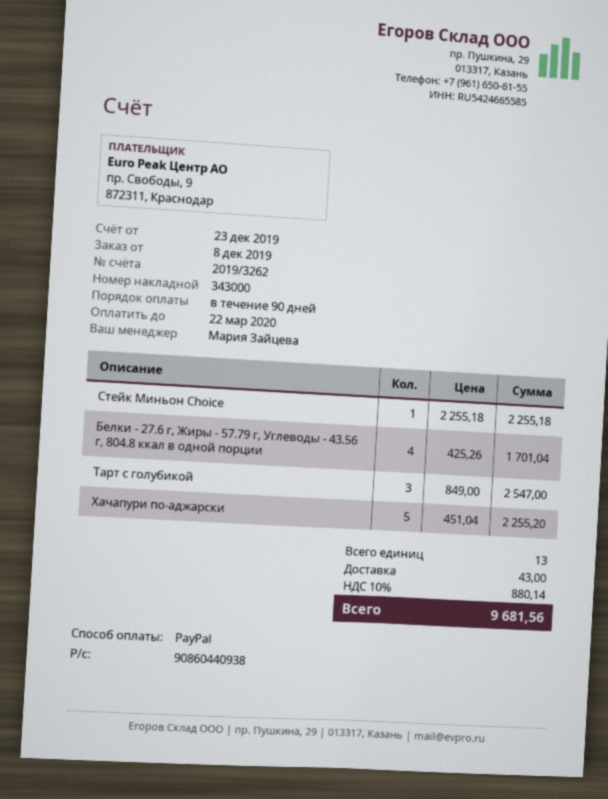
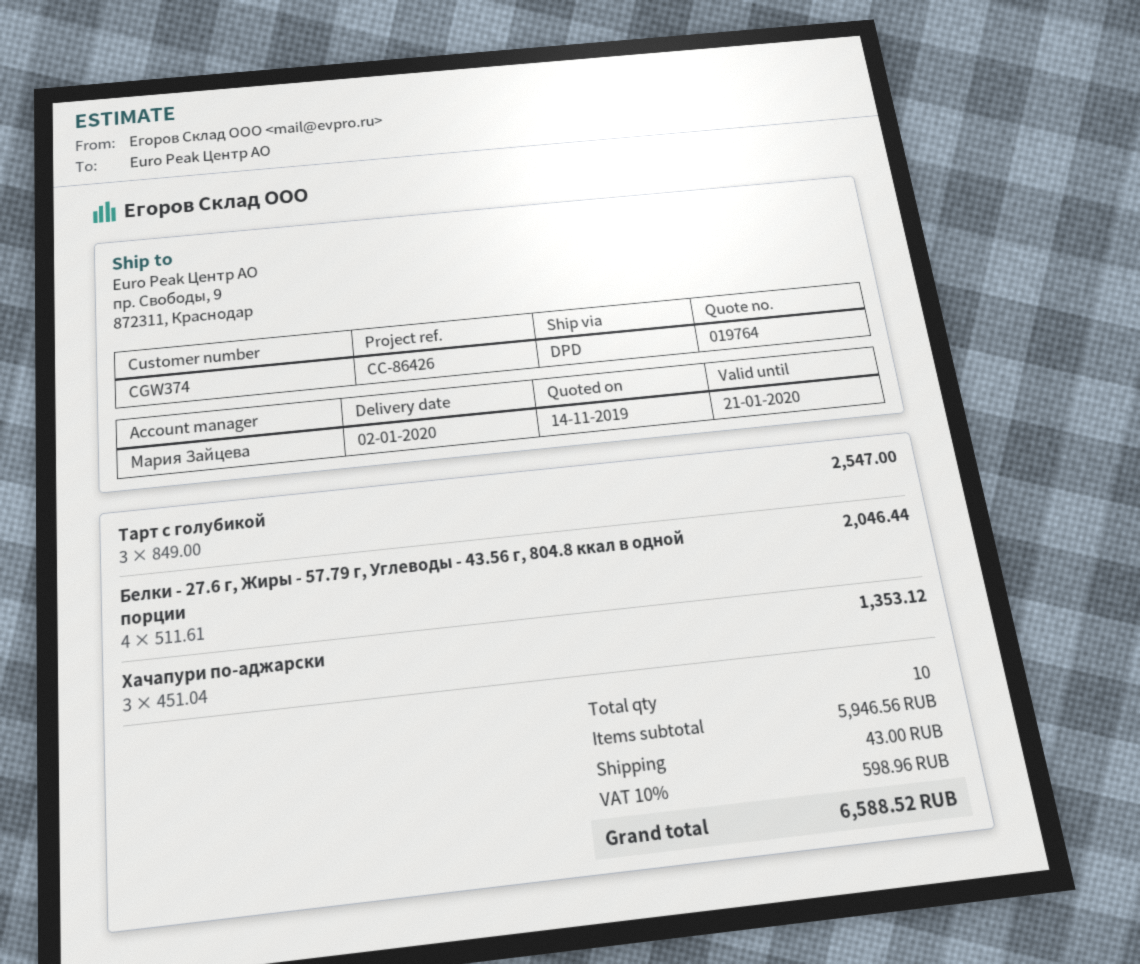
Стейк Миньон Choice: 1 x 2255.18 = 2255.18 -> none
Белки - 27.6 г, Жиры - 57.79 г, Углеводы - 43.56 г, 804.8 ккал в одной порции: 4 x 425.26 = 1701.04 -> 4 x 511.61 = 2046.44
Хачапури по-аджарски: 5 x 451.04 = 2255.20 -> 3 x 451.04 = 1353.12
total quantity: 13 -> 10
tax: 10% = 880.14 -> 10% = 598.96
total: 9681.56 -> 6588.52

